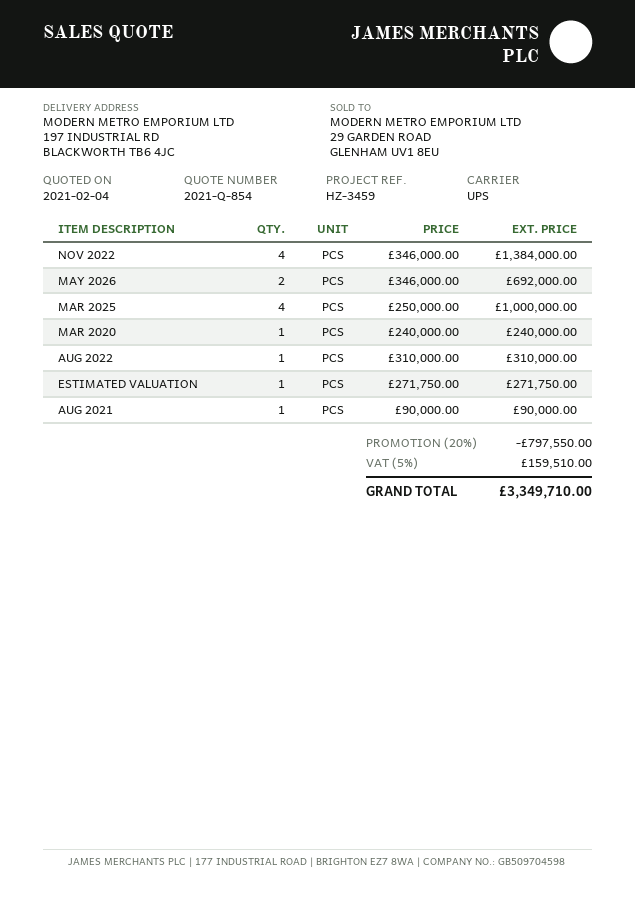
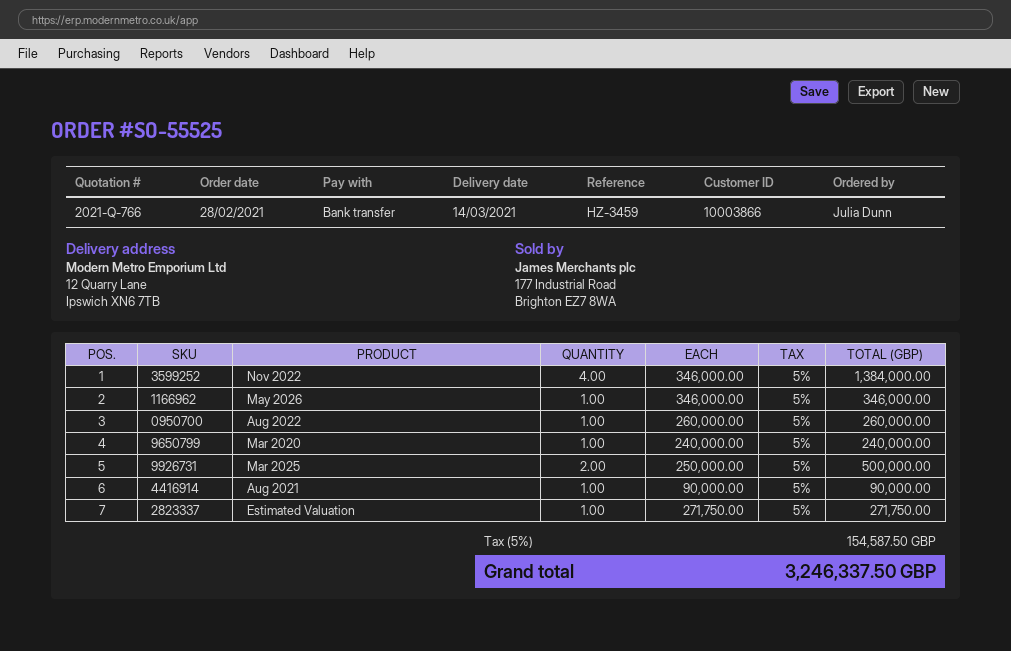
quote number: 2021-Q-854 -> 2021-Q-766
ship to: 197 INDUSTRIAL RD, BLACKWORTH TB6 4JC -> 12 Quarry Lane, Ipswich XN6 7TB
MAY 2026: 2 x 346000.00 = 692000.00 -> 1 x 346000.00 = 346000.00
MAR 2025: 4 x 250000.00 = 1000000.00 -> 2 x 250000.00 = 500000.00
AUG 2022: 1 x 310000.00 = 310000.00 -> 1 x 260000.00 = 260000.00
discount: 20% = 797550.00 -> none
tax: 5% = 159510.00 -> 5% = 154587.50
total: 3349710.00 -> 3246337.50

